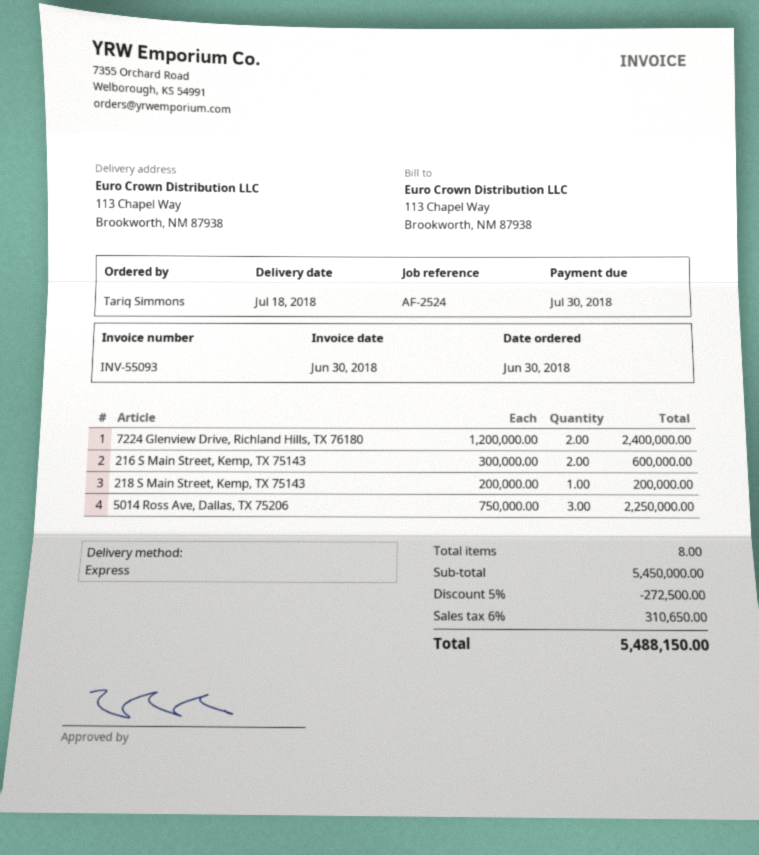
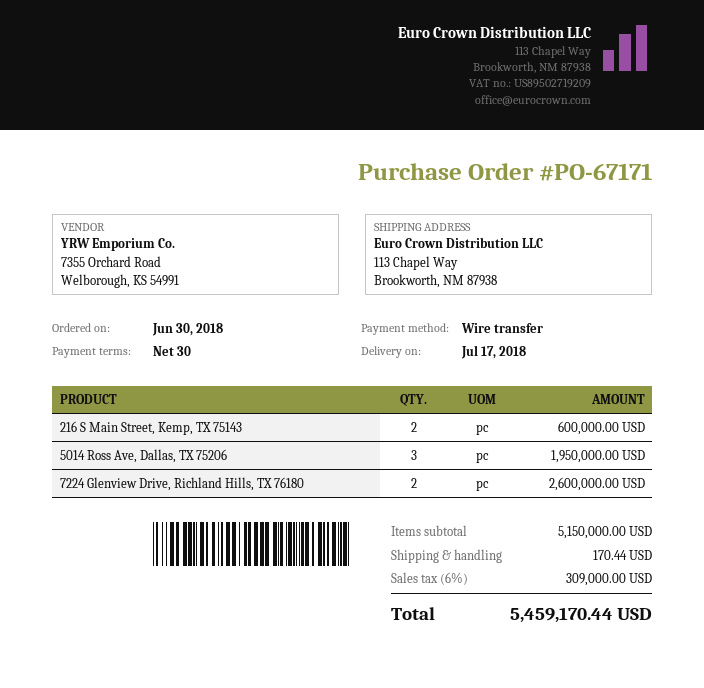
delivery date: 2018-07-18 -> 2018-07-17
7224 Glenview Drive, Richland Hills, TX 76180: 2 for 2400000.00 -> 2 for 2600000.00
218 S Main Street, Kemp, TX 75143: 1 for 200000.00 -> none
5014 Ross Ave, Dallas, TX 75206: 3 for 2250000.00 -> 3 for 1950000.00
subtotal: 5450000.00 -> 5150000.00
discount: 5% = 272500.00 -> none
shipping: none -> 170.44
tax: 6% = 310650.00 -> 6% = 309000.00
total: 5488150.00 -> 5459170.44

